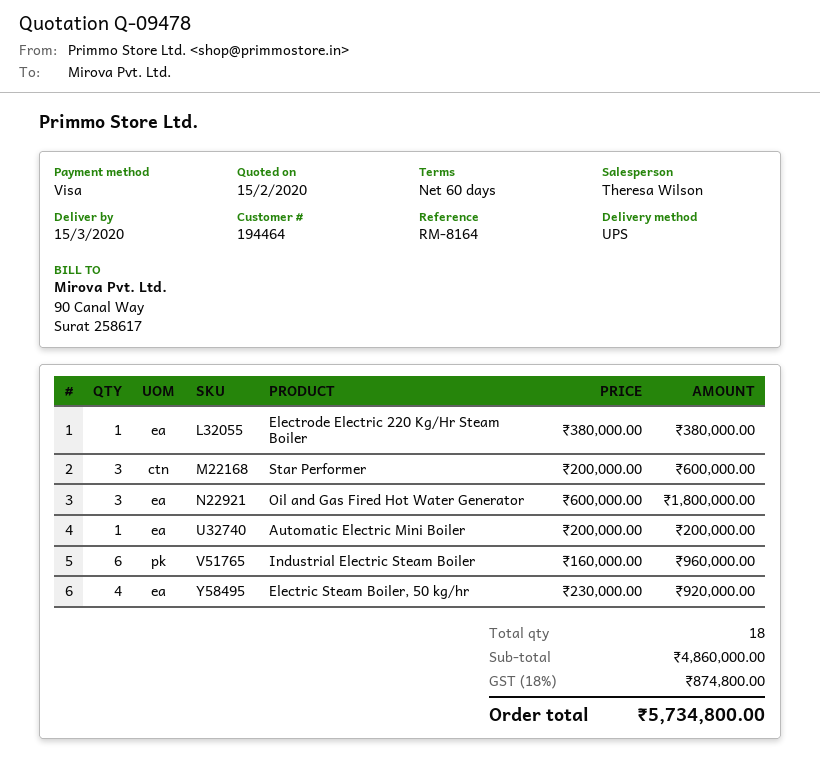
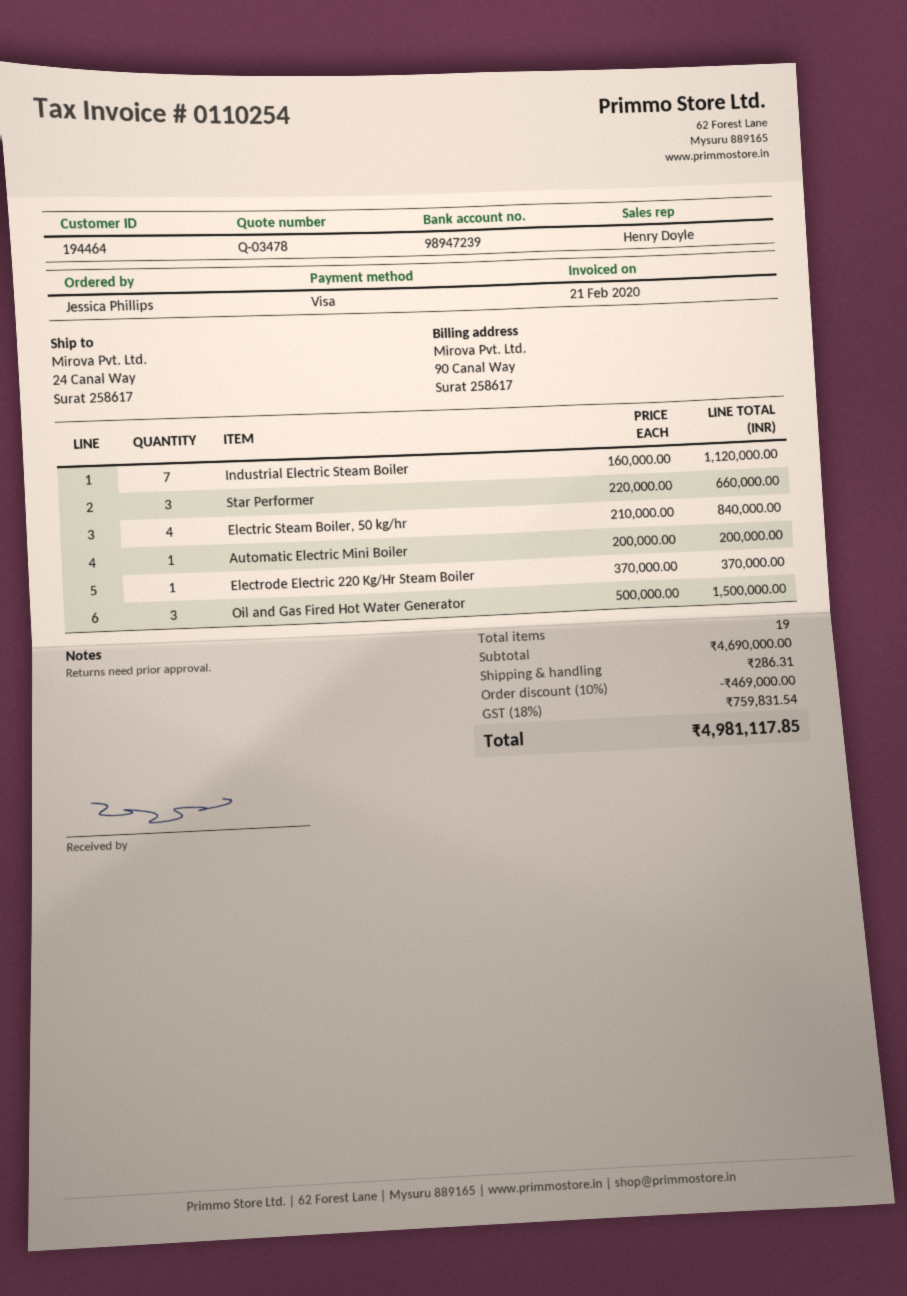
quote number: Q-09478 -> Q-03478
sales rep: Theresa Wilson -> Henry Doyle
Electrode Electric 220 Kg/Hr Steam Boiler: 1 x 380000.00 = 380000.00 -> 1 x 370000.00 = 370000.00
Star Performer: 3 x 200000.00 = 600000.00 -> 3 x 220000.00 = 660000.00
Oil and Gas Fired Hot Water Generator: 3 x 600000.00 = 1800000.00 -> 3 x 500000.00 = 1500000.00
Industrial Electric Steam Boiler: 6 x 160000.00 = 960000.00 -> 7 x 160000.00 = 1120000.00
Electric Steam Boiler, 50 kg/hr: 4 x 230000.00 = 920000.00 -> 4 x 210000.00 = 840000.00
total quantity: 18 -> 19
subtotal: 4860000.00 -> 4690000.00
discount: none -> 10% = 469000.00
shipping: none -> 286.31
tax: 18% = 874800.00 -> 18% = 759831.54
total: 5734800.00 -> 4981117.85

